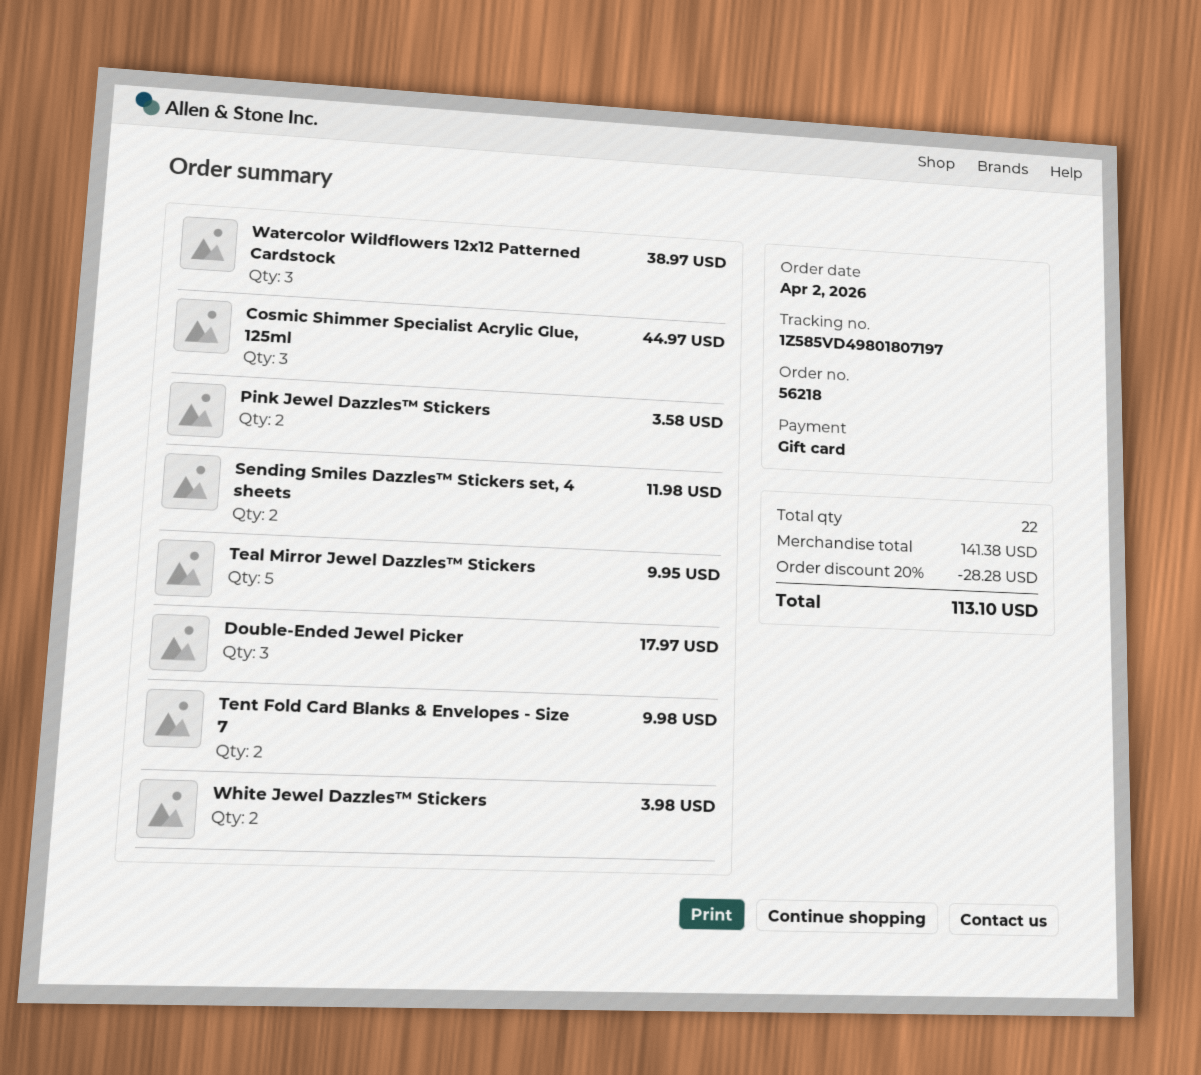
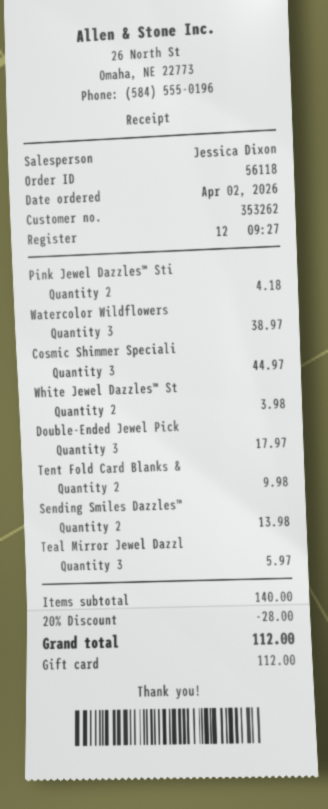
order number: 56218 -> 56118
Pink Jewel Dazzles™ Stickers: 2 for 3.58 -> 2 for 4.18
Sending Smiles Dazzles™ Stickers set, 4 sheets: 2 for 11.98 -> 2 for 13.98
Teal Mirror Jewel Dazzles™ Stickers: 5 for 9.95 -> 3 for 5.97
subtotal: 141.38 -> 140.00
discount: 20% = 28.28 -> 20% = 28.00
total: 113.10 -> 112.00

